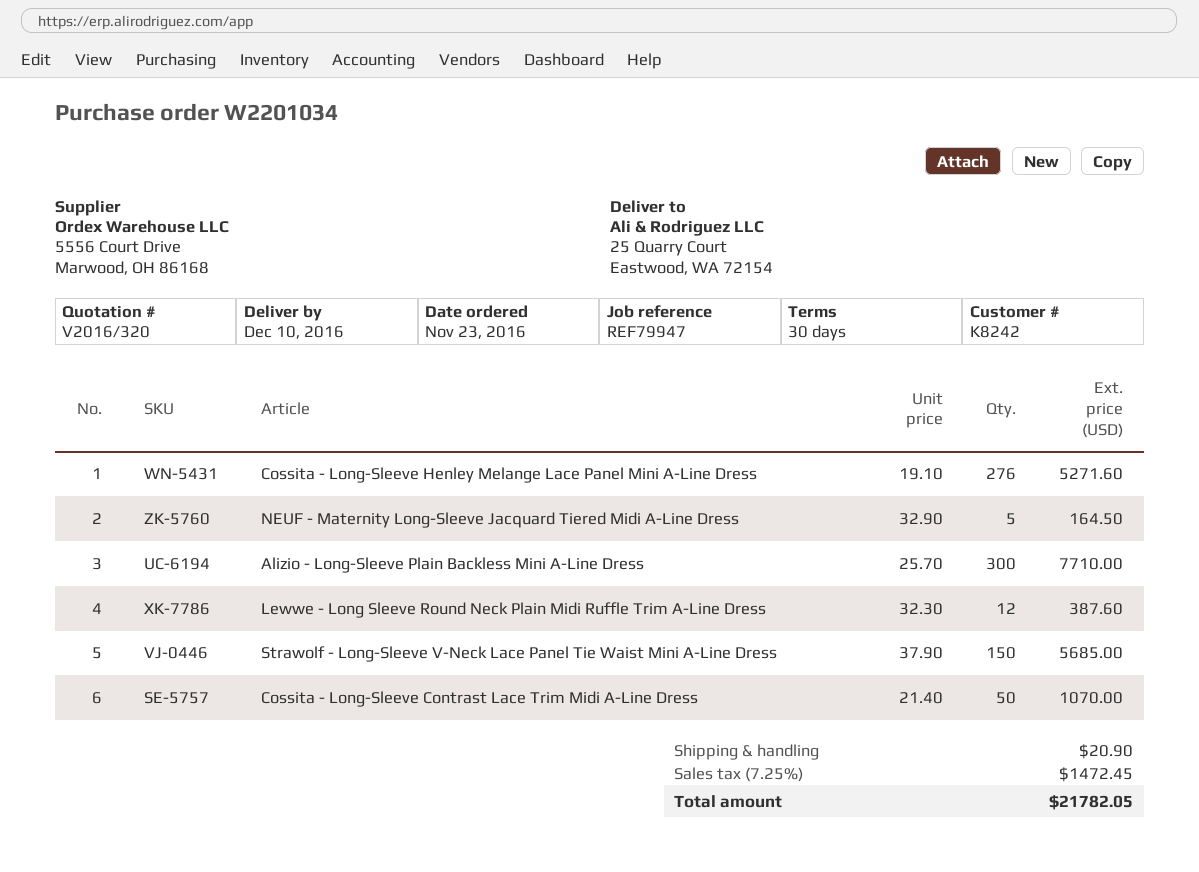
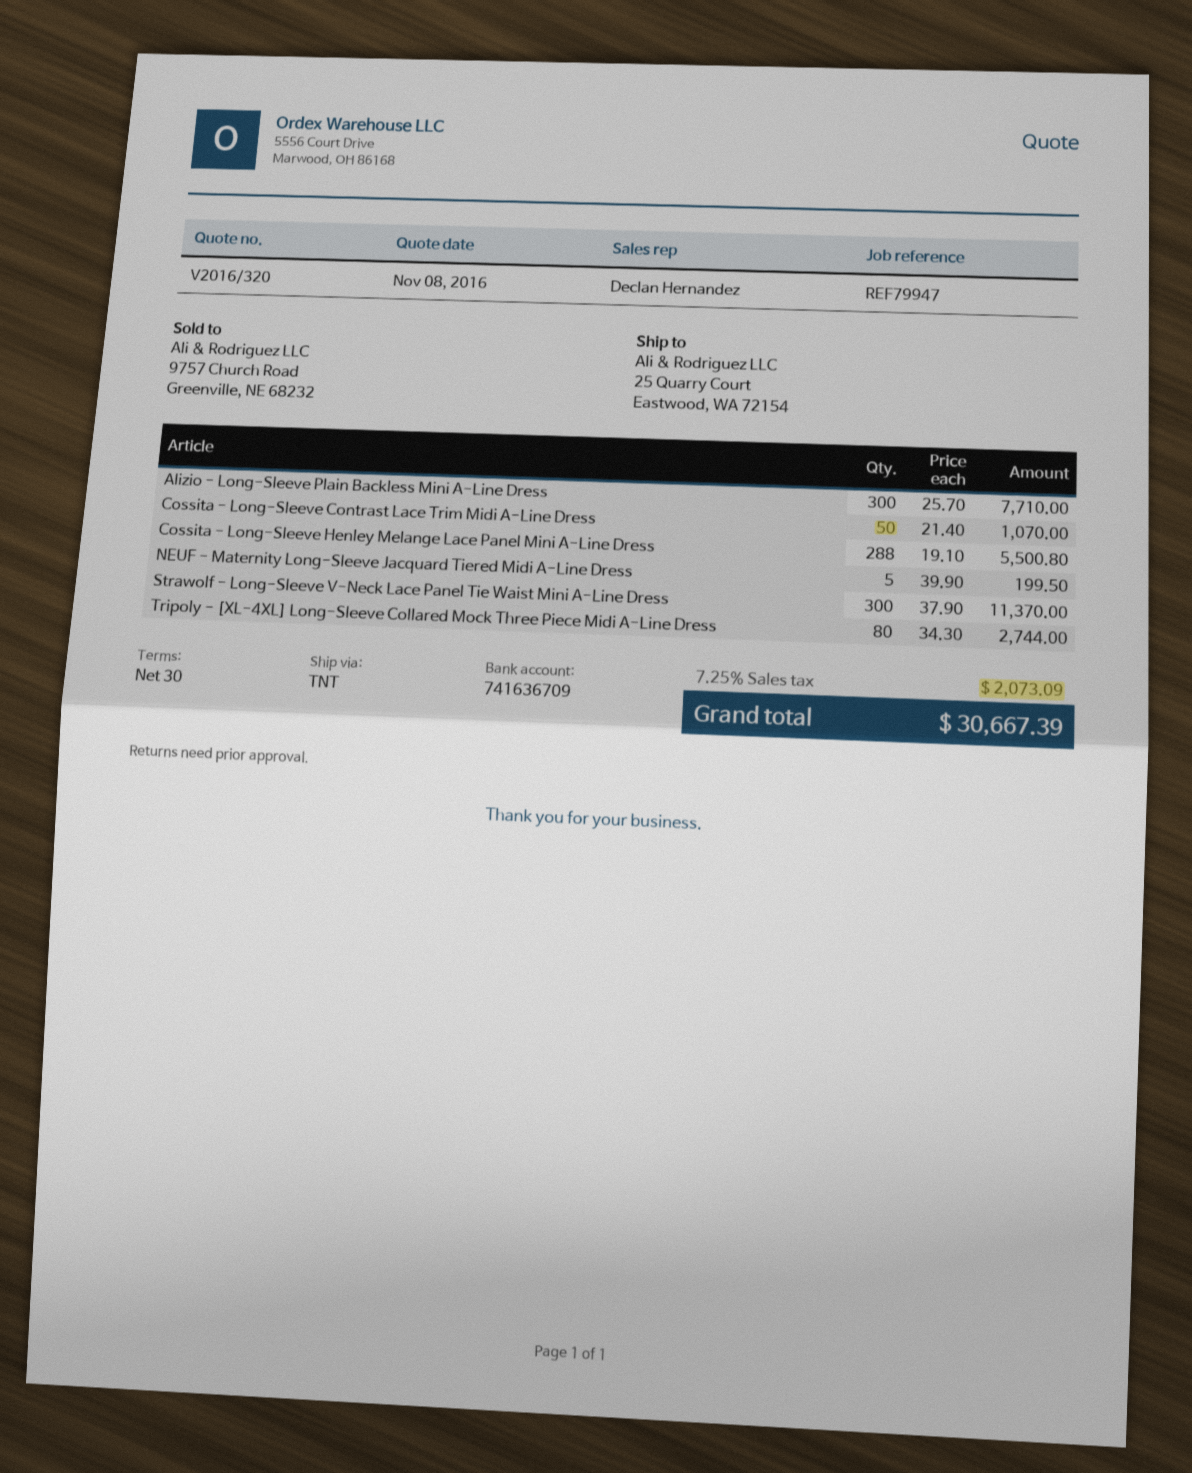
Cossita - Long-Sleeve Henley Melange Lace Panel Mini A-Line Dress: 276 x 19.10 = 5271.60 -> 288 x 19.10 = 5500.80
NEUF - Maternity Long-Sleeve Jacquard Tiered Midi A-Line Dress: 5 x 32.90 = 164.50 -> 5 x 39.90 = 199.50
Lewwe - Long Sleeve Round Neck Plain Midi Ruffle Trim A-Line Dress: 12 x 32.30 = 387.60 -> none
Strawolf - Long-Sleeve V-Neck Lace Panel Tie Waist Mini A-Line Dress: 150 x 37.90 = 5685.00 -> 300 x 37.90 = 11370.00
Tripoly - [XL-4XL] Long-Sleeve Collared Mock Three Piece Midi A-Line Dress: none -> 80 x 34.30 = 2744.00
shipping: 20.90 -> none
tax: 7.25% = 1472.45 -> 7.25% = 2073.09
total: 21782.05 -> 30667.39

